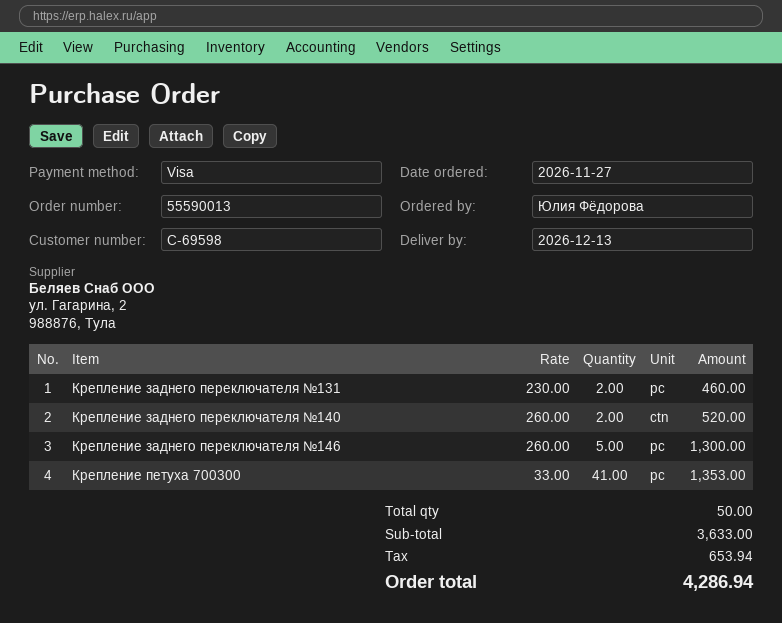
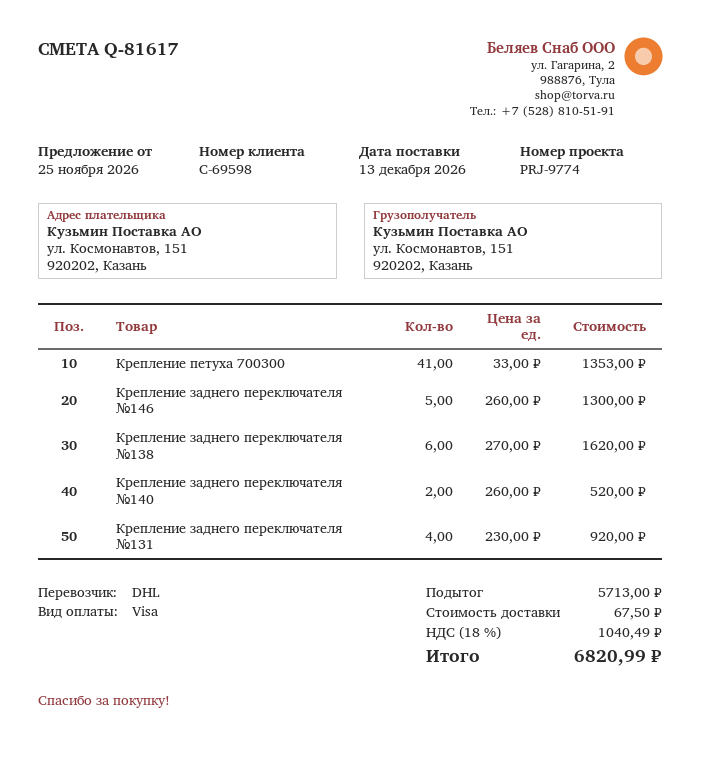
Крепление заднего переключателя №131: 2 x 230.00 = 460.00 -> 4 x 230.00 = 920.00
Крепление заднего переключателя №138: none -> 6 x 270.00 = 1620.00
subtotal: 3633.00 -> 5713.00
shipping: none -> 67.50
tax: 653.94 -> 1040.49
total: 4286.94 -> 6820.99

